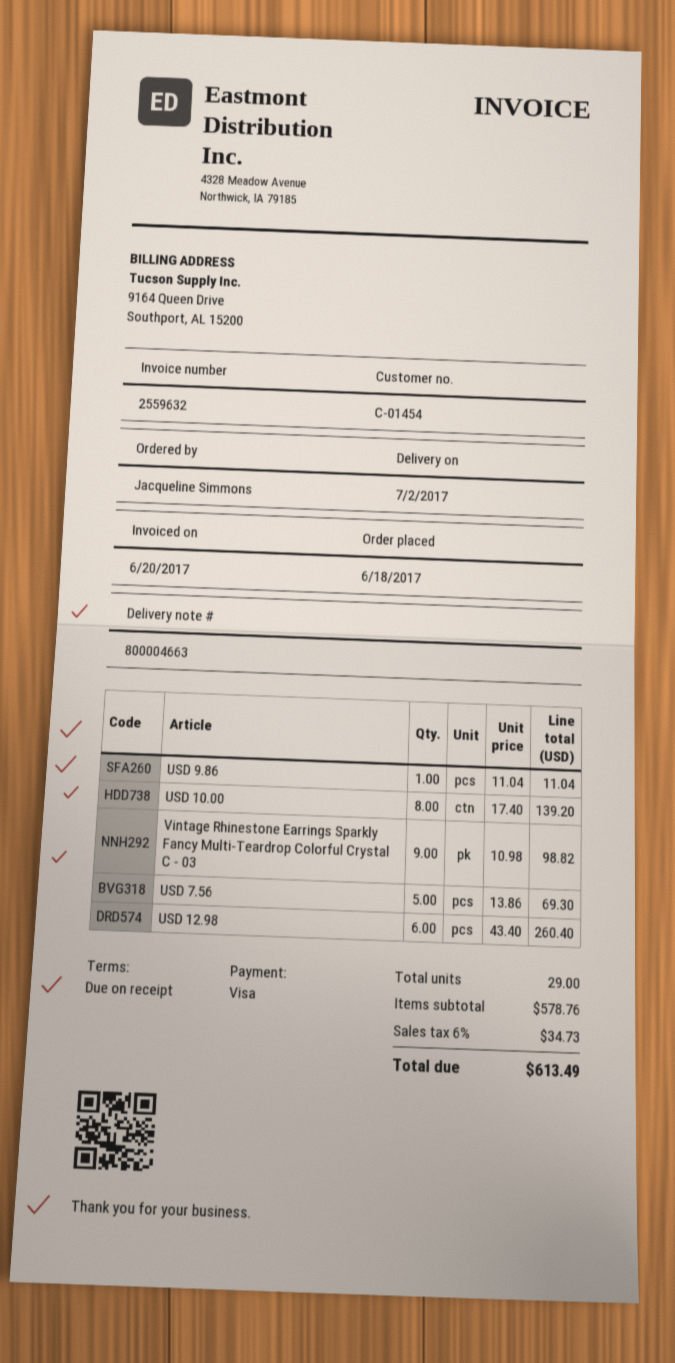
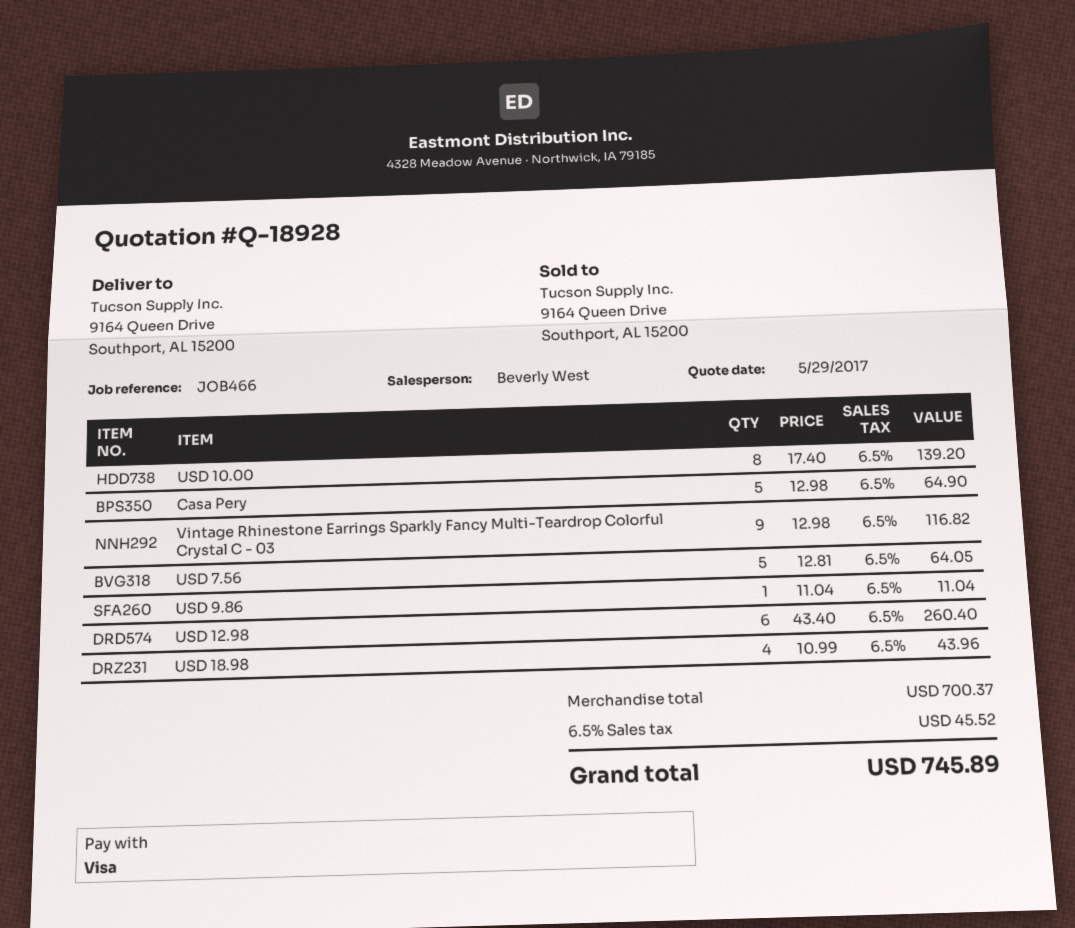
Vintage Rhinestone Earrings Sparkly Fancy Multi-Teardrop Colorful Crystal C - 03: 9 x 10.98 = 98.82 -> 9 x 12.98 = 116.82
USD 7.56: 5 x 13.86 = 69.30 -> 5 x 12.81 = 64.05
Casa Pery: none -> 5 x 12.98 = 64.90
USD 18.98: none -> 4 x 10.99 = 43.96
subtotal: 578.76 -> 700.37
tax: 6% = 34.73 -> 6.5% = 45.52
total: 613.49 -> 745.89

